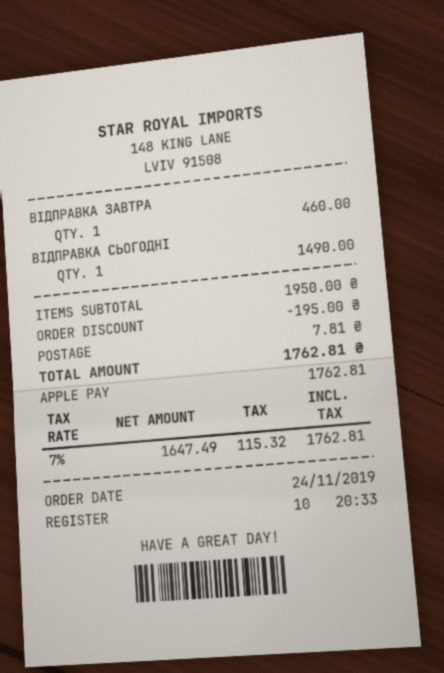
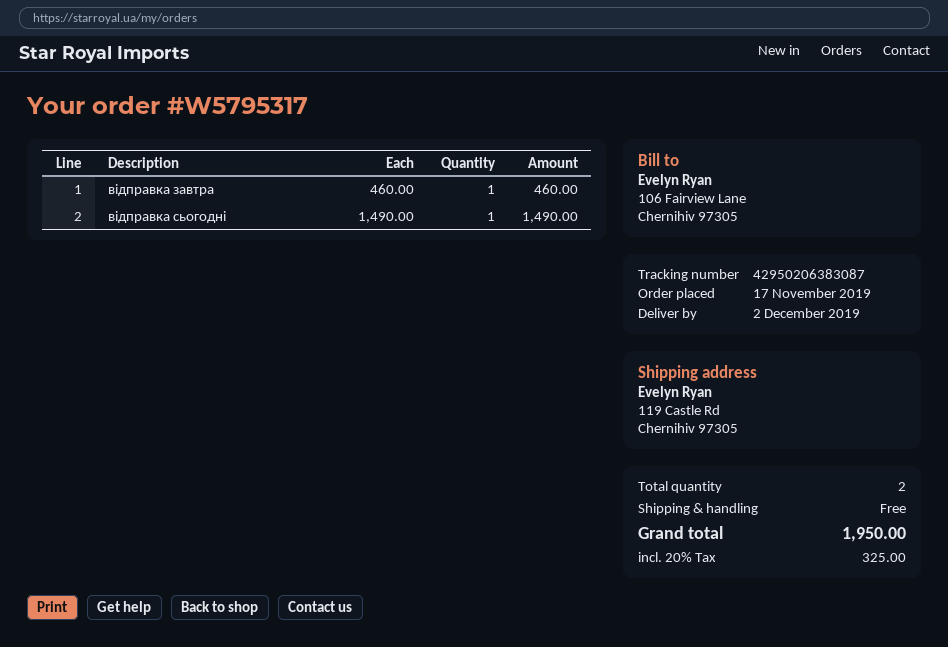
order date: 2019-11-24 -> 2019-11-17
discount: 195.00 -> none
shipping: 7.81 -> 0.00
tax: 7% = 115.32 -> 20% = 325.00
total: 1762.81 -> 1950.00

